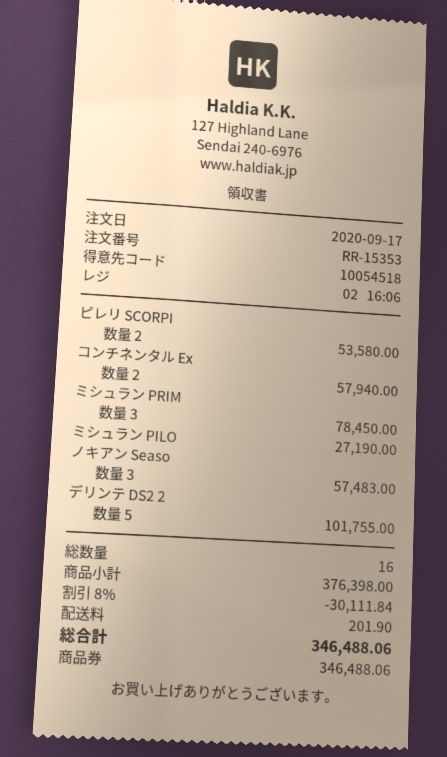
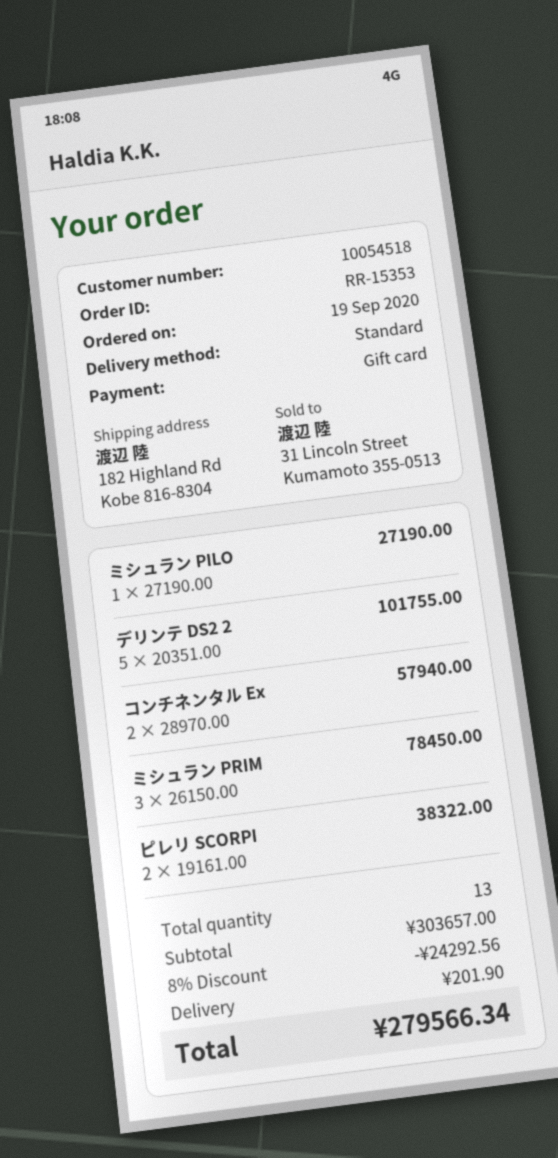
order date: 2020-09-17 -> 2020-09-19
ピレリ SCORPI: 2 for 53580.00 -> 2 for 38322.00
ノキアン Seaso: 3 for 57483.00 -> none
total quantity: 16 -> 13
subtotal: 376398.00 -> 303657.00
discount: 8% = 30111.84 -> 8% = 24292.56
total: 346488.06 -> 279566.34

